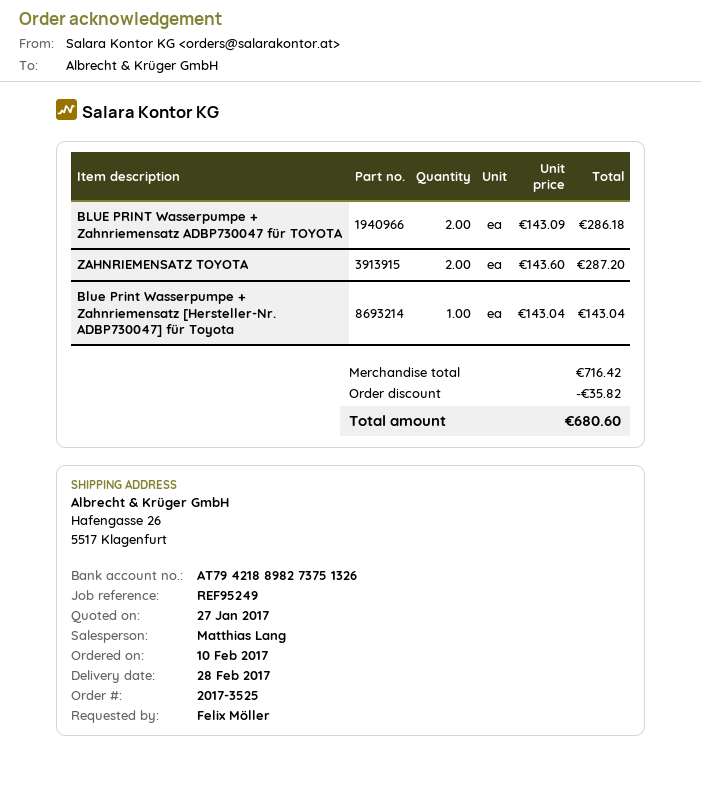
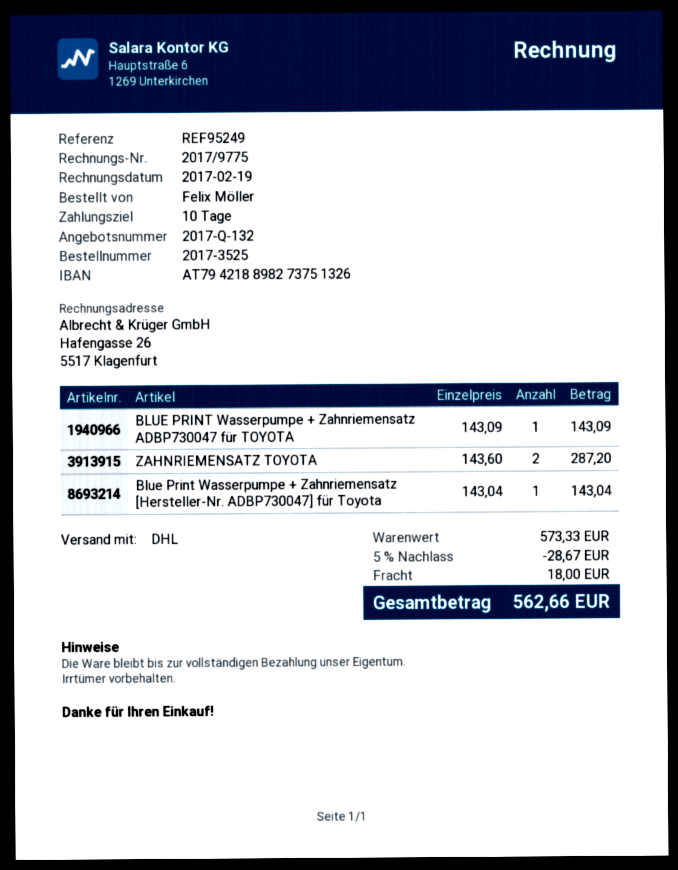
BLUE PRINT Wasserpumpe + Zahnriemensatz ADBP730047 für TOYOTA: 2 x 143.09 = 286.18 -> 1 x 143.09 = 143.09
subtotal: 716.42 -> 573.33
discount: 35.82 -> 28.67
shipping: none -> 18.00
total: 680.60 -> 562.66

